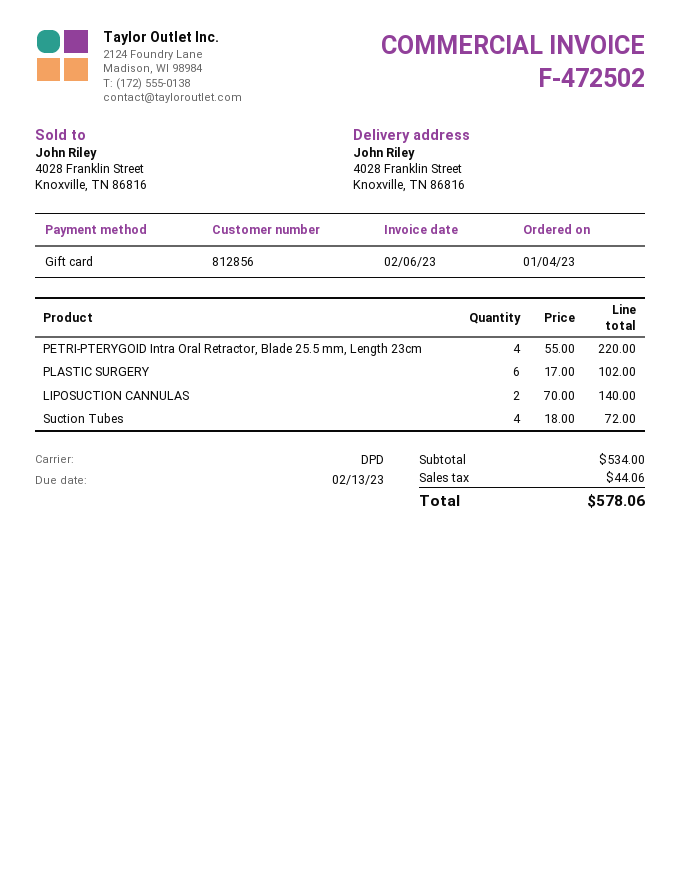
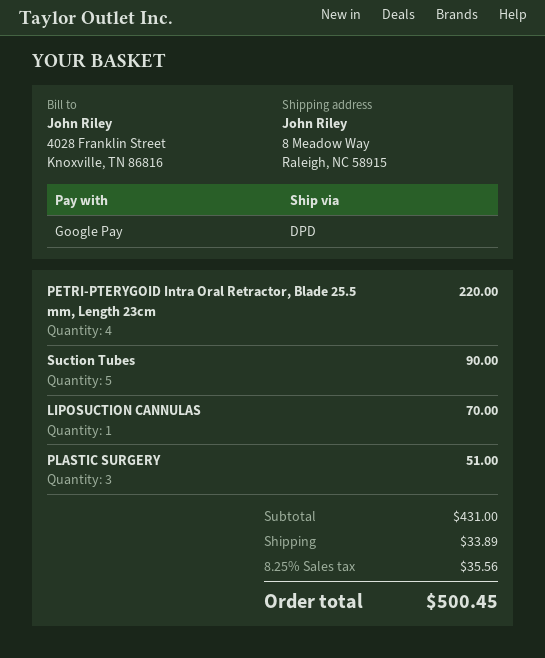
payment method: gift card -> Google Pay
ship to: 4028 Franklin Street, Knoxville, TN 86816 -> 8 Meadow Way, Raleigh, NC 58915
PLASTIC SURGERY: 6 for 102.00 -> 3 for 51.00
LIPOSUCTION CANNULAS: 2 for 140.00 -> 1 for 70.00
Suction Tubes: 4 for 72.00 -> 5 for 90.00
subtotal: 534.00 -> 431.00
shipping: none -> 33.89
tax: 44.06 -> 35.56
total: 578.06 -> 500.45

